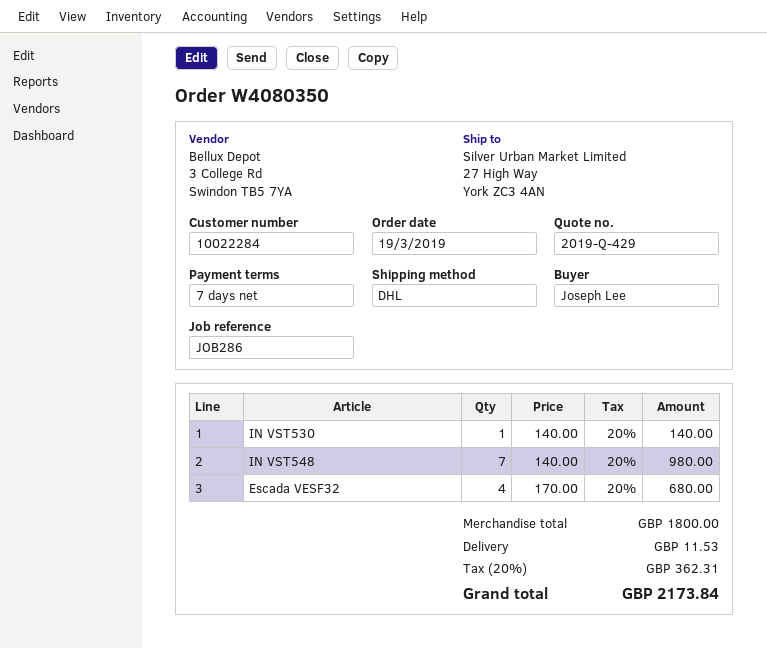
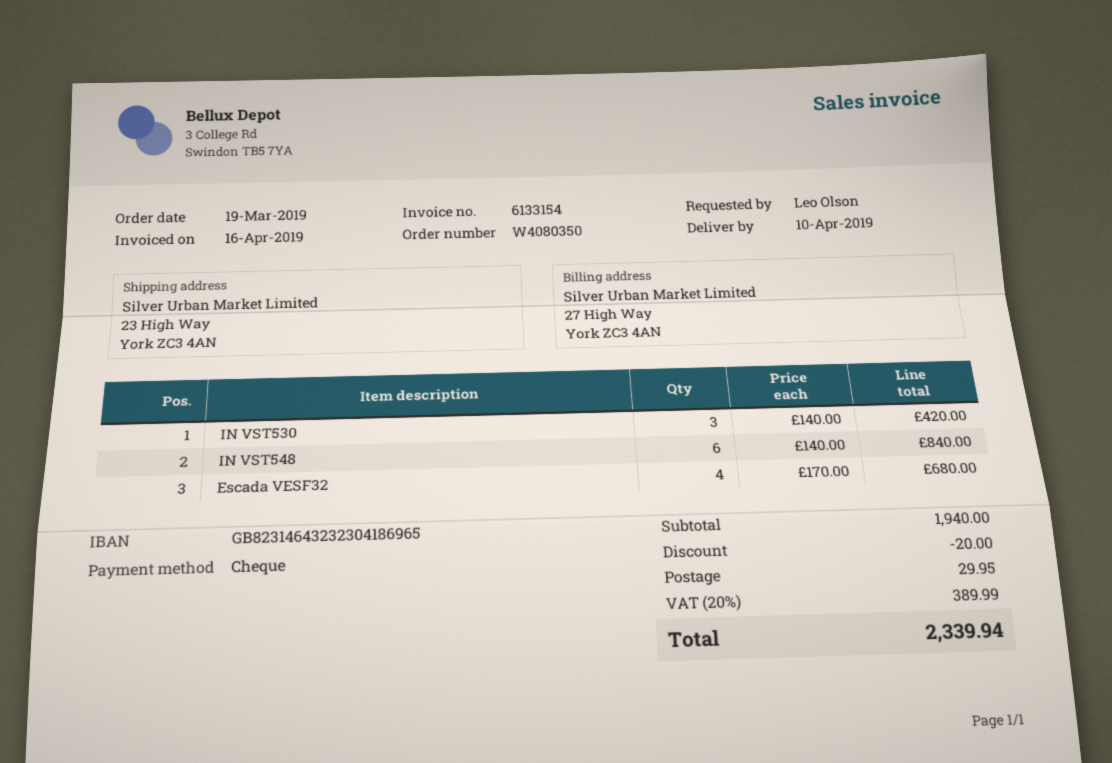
ordered by: Joseph Lee -> Leo Olson
ship to: 27 High Way, York ZC3 4AN -> 23 High Way, York ZC3 4AN
IN VST530: 1 x 140.00 = 140.00 -> 3 x 140.00 = 420.00
IN VST548: 7 x 140.00 = 980.00 -> 6 x 140.00 = 840.00
subtotal: 1800.00 -> 1940.00
discount: none -> 20.00
shipping: 11.53 -> 29.95
tax: 20% = 362.31 -> 20% = 389.99
total: 2173.84 -> 2339.94

